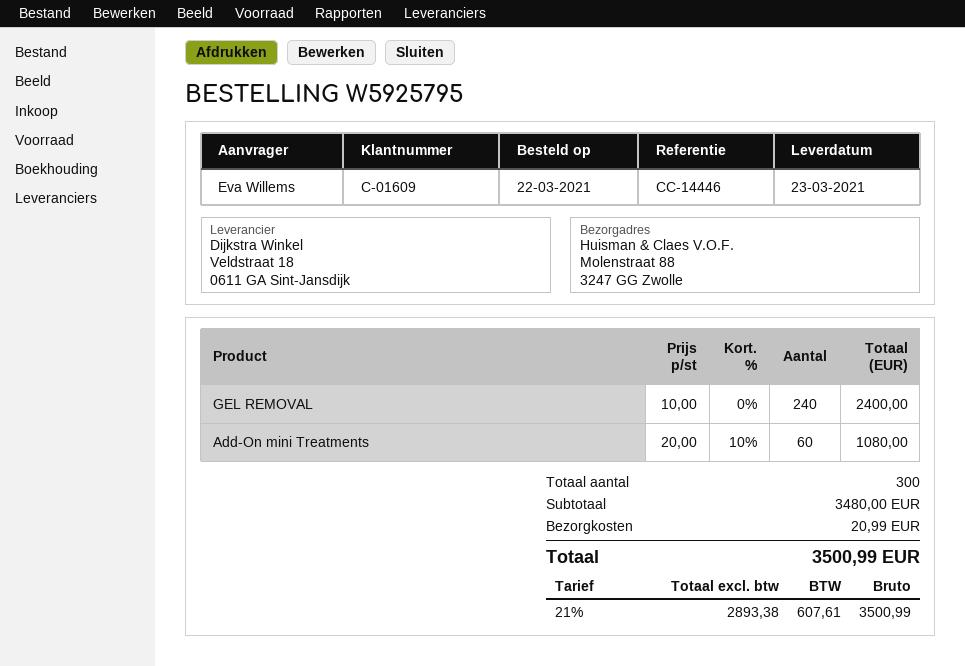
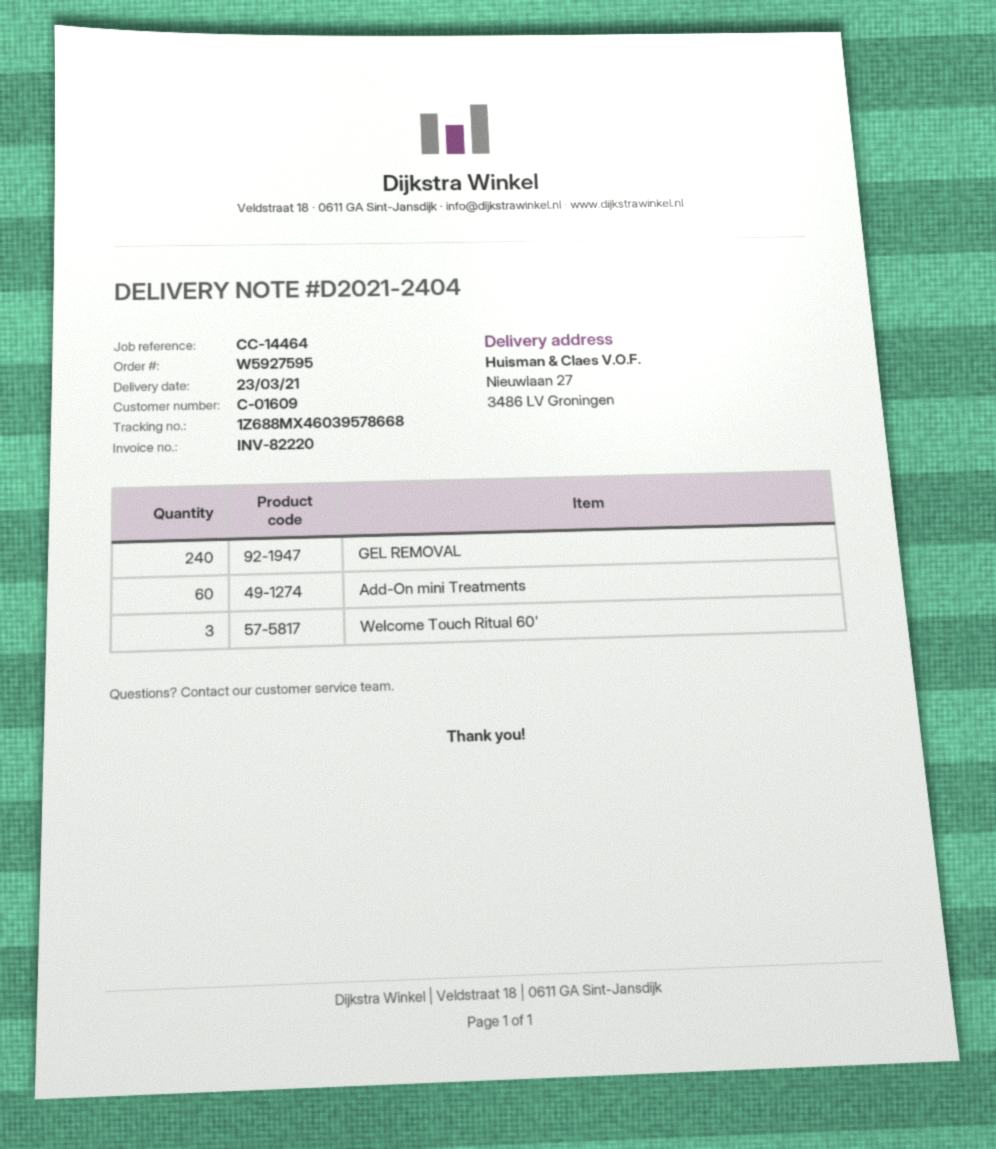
order number: W5925795 -> W5927595
reference: CC-14446 -> CC-14464
ship to: Molenstraat 88, 3247 GG Zwolle -> Nieuwlaan 27, 3486 LV Groningen
Welcome Touch Ritual 60': none -> 3

